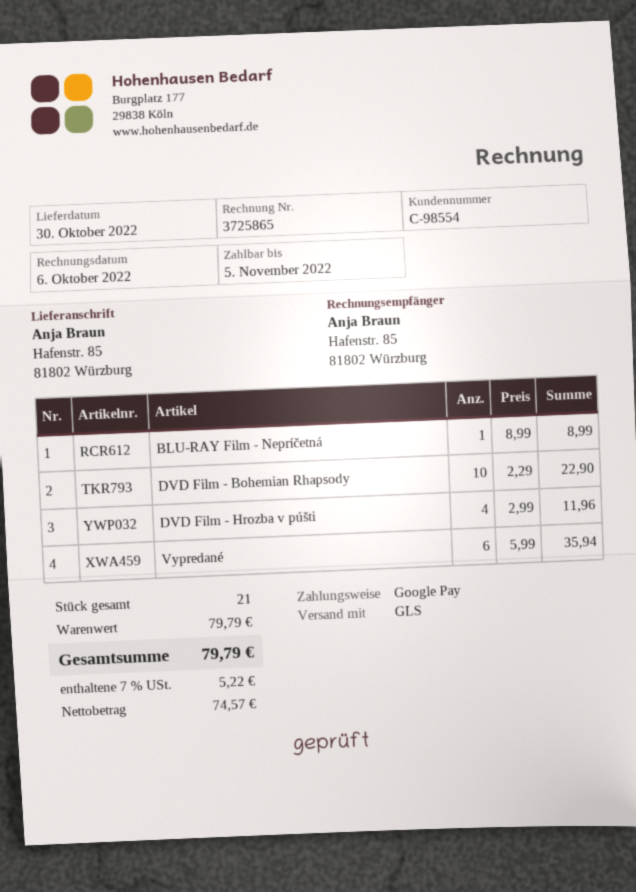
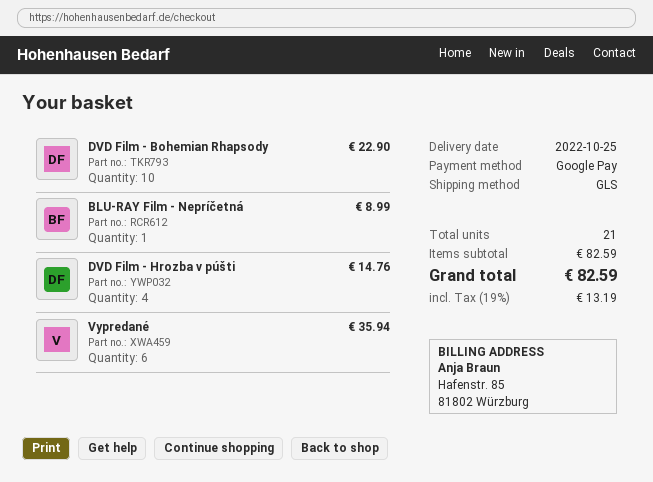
delivery date: 2022-10-30 -> 2022-10-25
DVD Film - Hrozba v púšti: 4 for 11.96 -> 4 for 14.76
subtotal: 79.79 -> 82.59
tax: 7% = 5.22 -> 19% = 13.19
total: 79.79 -> 82.59

